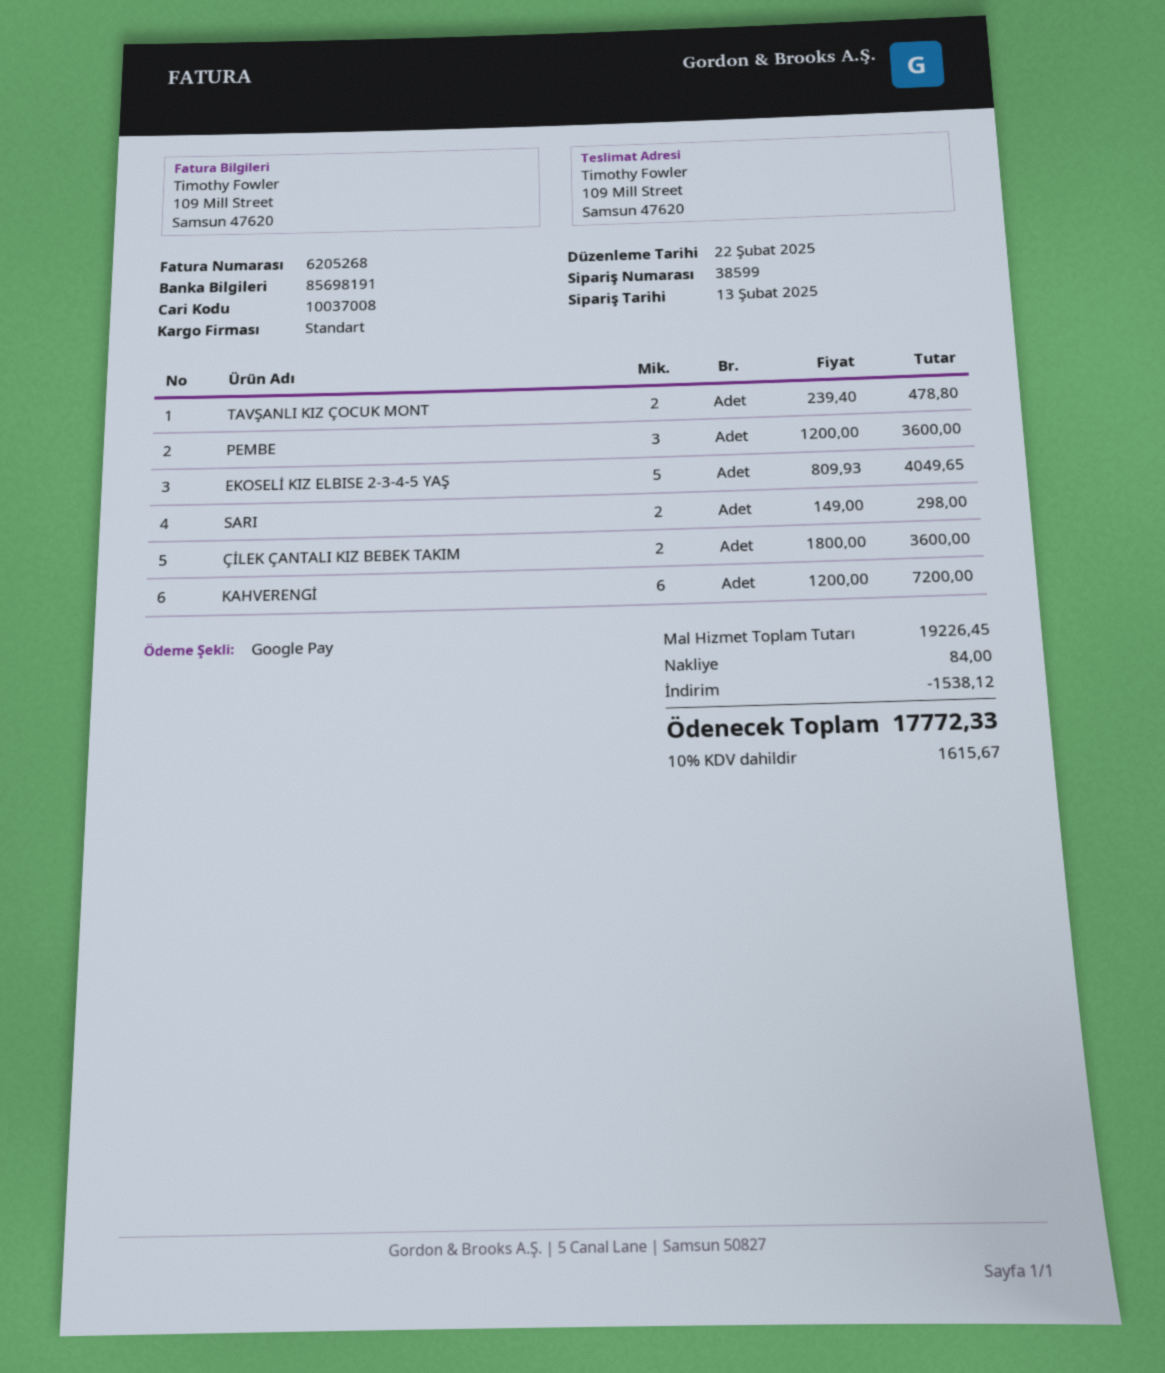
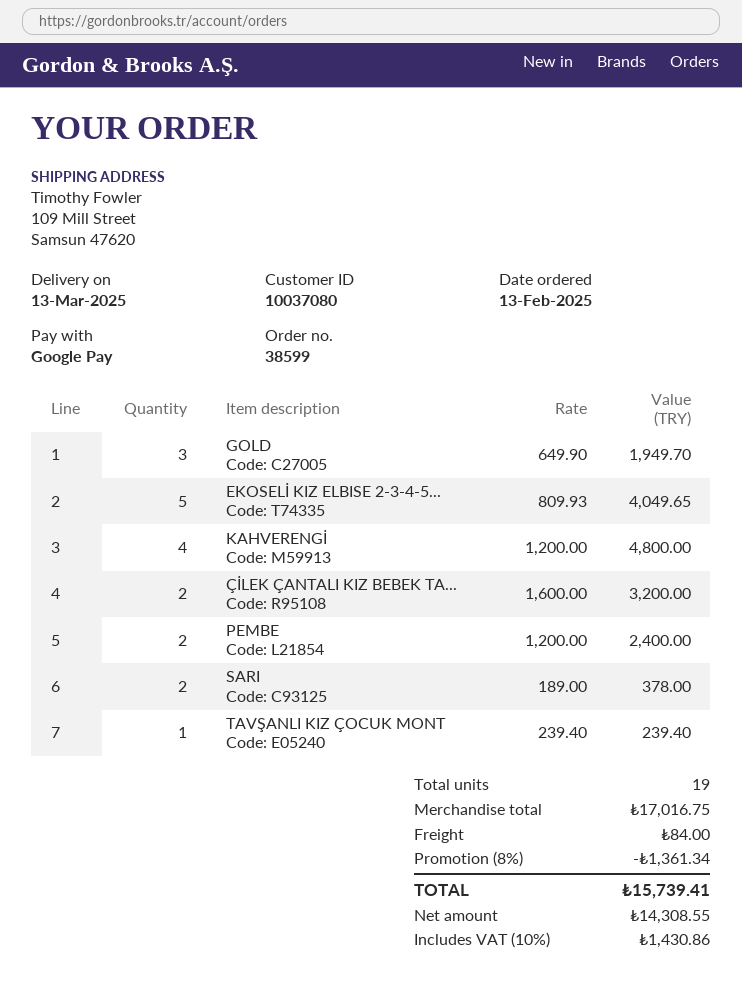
customer number: 10037008 -> 10037080
TAVŞANLI KIZ ÇOCUK MONT: 2 x 239.40 = 478.80 -> 1 x 239.40 = 239.40
PEMBE: 3 x 1200.00 = 3600.00 -> 2 x 1200.00 = 2400.00
SARI: 2 x 149.00 = 298.00 -> 2 x 189.00 = 378.00
ÇİLEK ÇANTALI KIZ BEBEK TAKIM: 2 x 1800.00 = 3600.00 -> 2 x 1600.00 = 3200.00
KAHVERENGİ: 6 x 1200.00 = 7200.00 -> 4 x 1200.00 = 4800.00
GOLD: none -> 3 x 649.90 = 1949.70
subtotal: 19226.45 -> 17016.75
discount: 1538.12 -> 1361.34
tax: 10% = 1615.67 -> 10% = 1430.86
total: 17772.33 -> 15739.41

